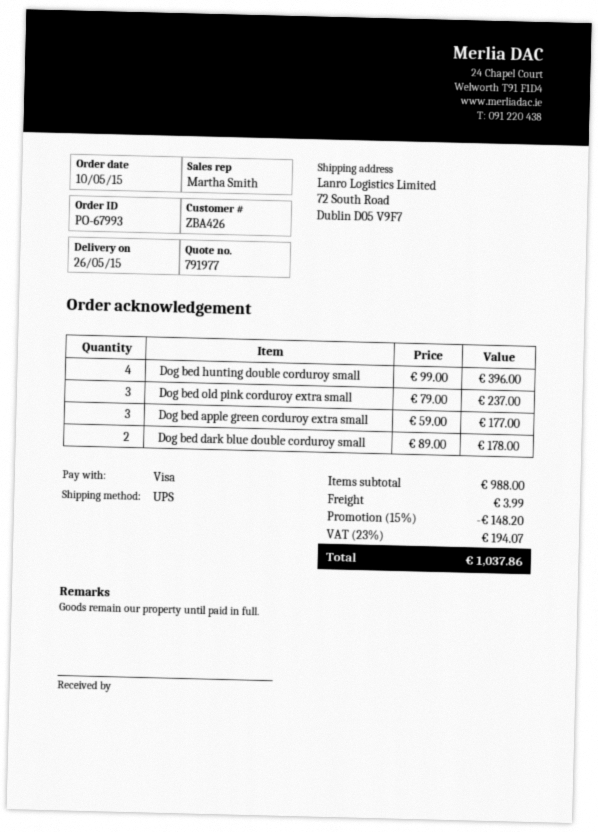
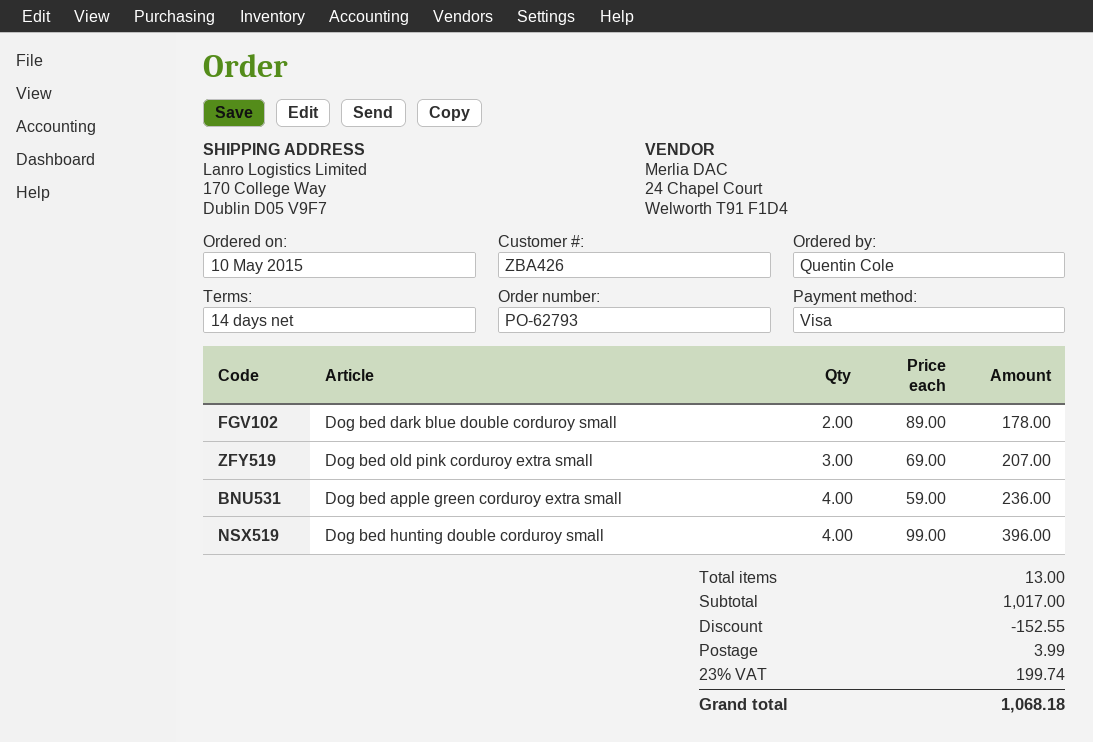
order number: PO-67993 -> PO-62793
ship to: 72 South Road, Dublin D05 V9F7 -> 170 College Way, Dublin D05 V9F7
Dog bed old pink corduroy extra small: 3 x 79.00 = 237.00 -> 3 x 69.00 = 207.00
Dog bed apple green corduroy extra small: 3 x 59.00 = 177.00 -> 4 x 59.00 = 236.00
subtotal: 988.00 -> 1017.00
discount: 148.20 -> 152.55
tax: 23% = 194.07 -> 23% = 199.74
total: 1037.86 -> 1068.18

